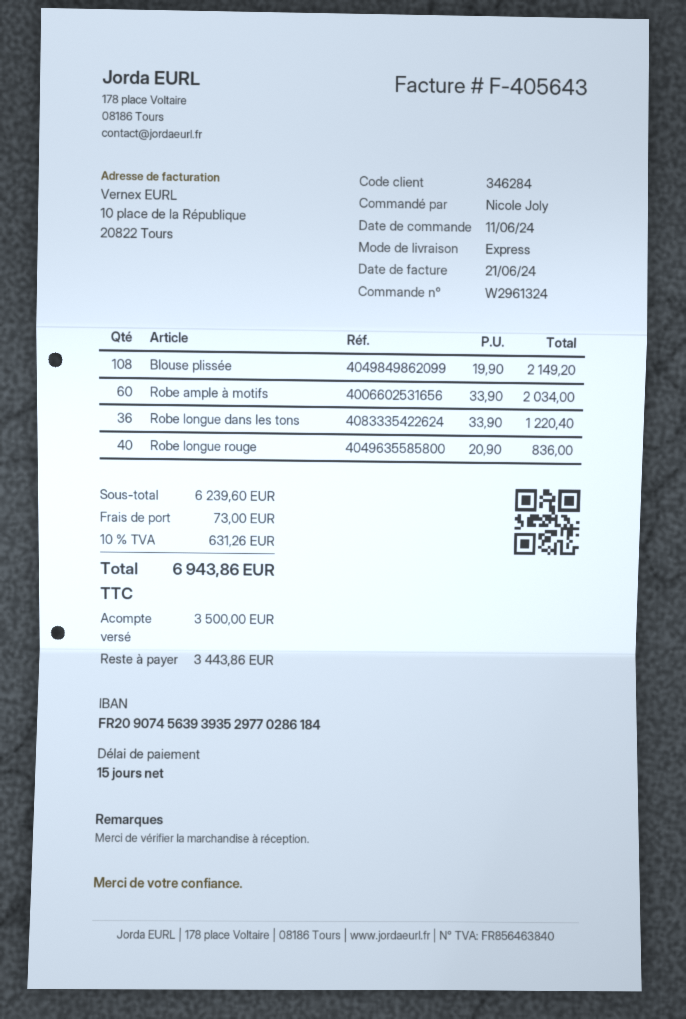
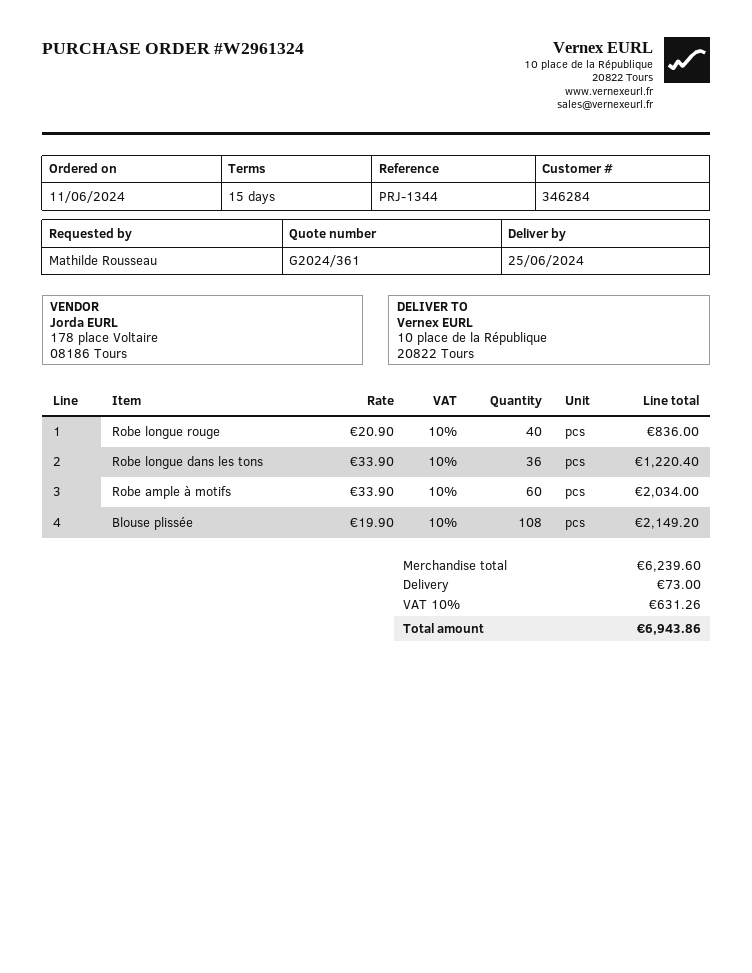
ordered by: Nicole Joly -> Mathilde Rousseau

